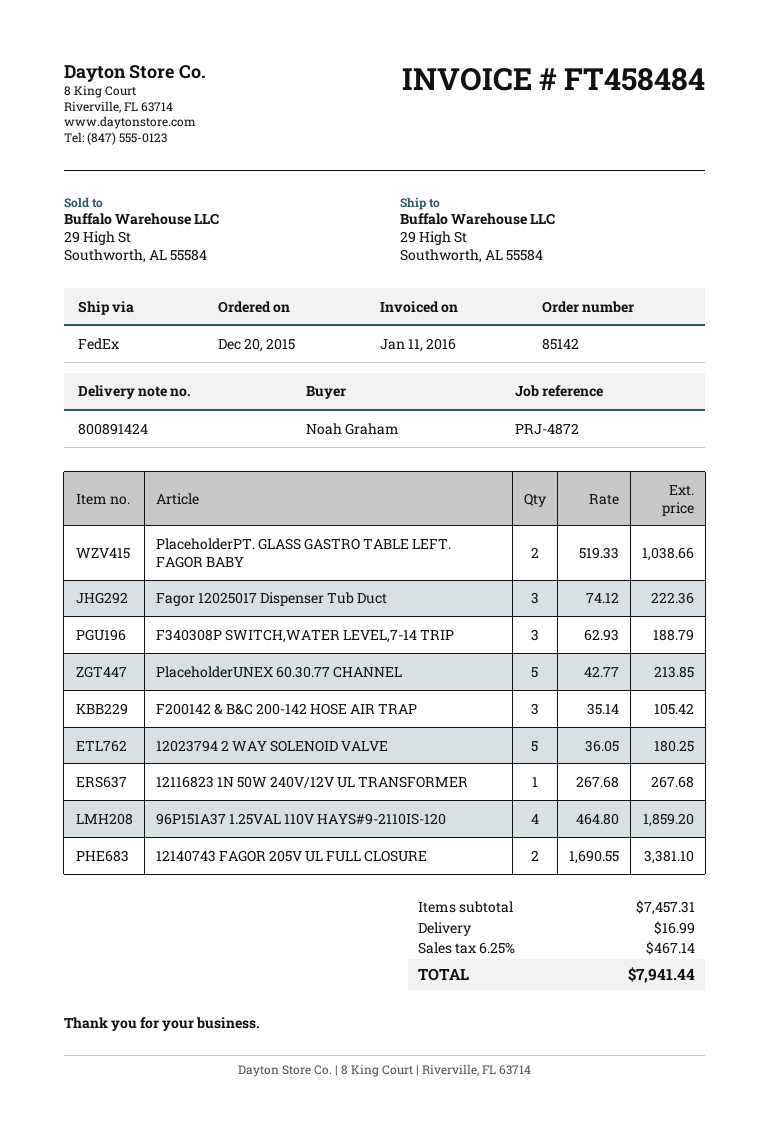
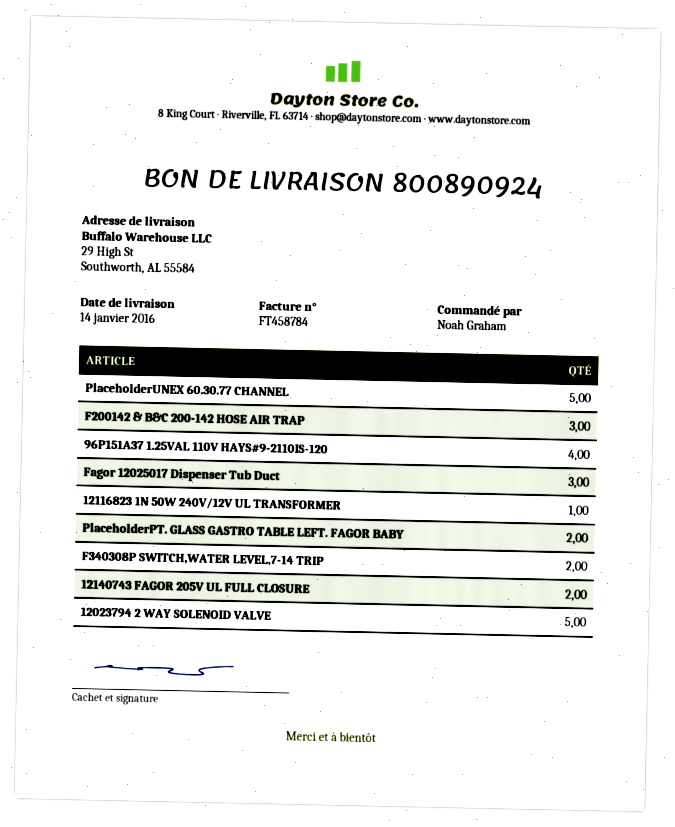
delivery note number: 800891424 -> 800890924
invoice number: FT458484 -> FT458784
F340308P SWITCH,WATER LEVEL,7-14 TRIP: 3 -> 2

